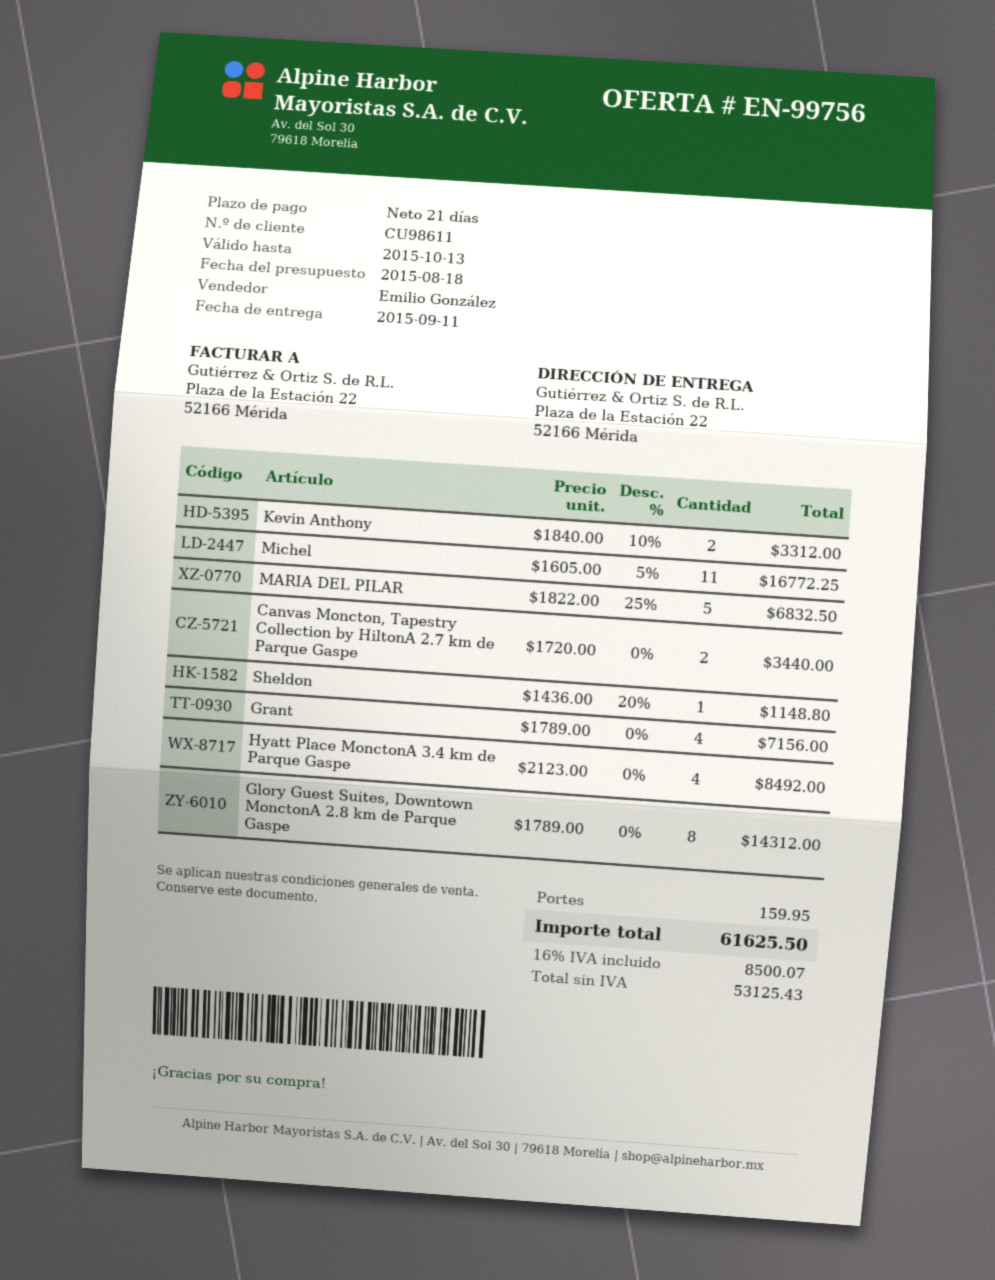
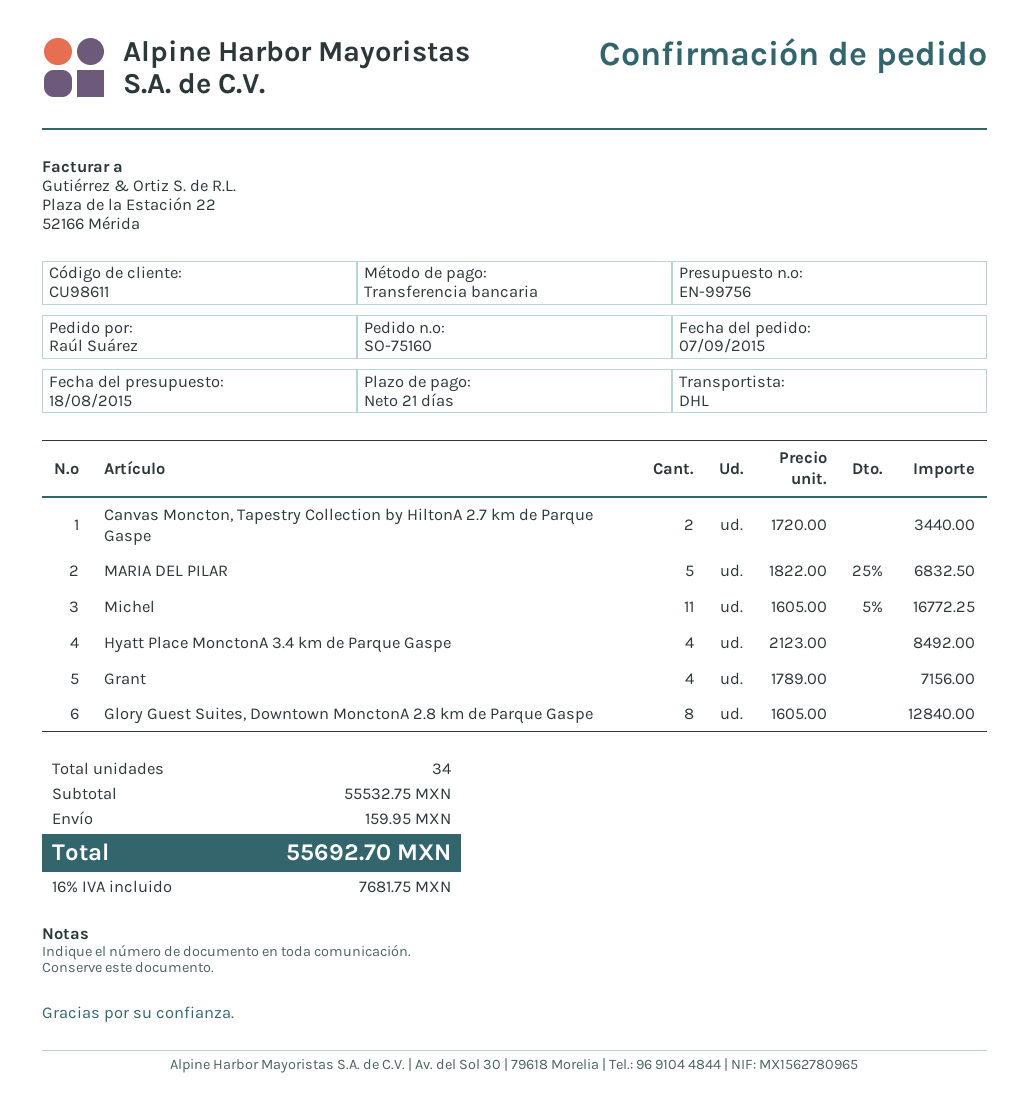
Kevin Anthony: 2 x 1840.00 - 10% = 3312.00 -> none
Sheldon: 1 x 1436.00 - 20% = 1148.80 -> none
Glory Guest Suites, Downtown MonctonA 2.8 km de Parque Gaspe: 8 x 1789.00 = 14312.00 -> 8 x 1605.00 = 12840.00
tax: 16% = 8500.07 -> 16% = 7681.75
total: 61625.50 -> 55692.70

